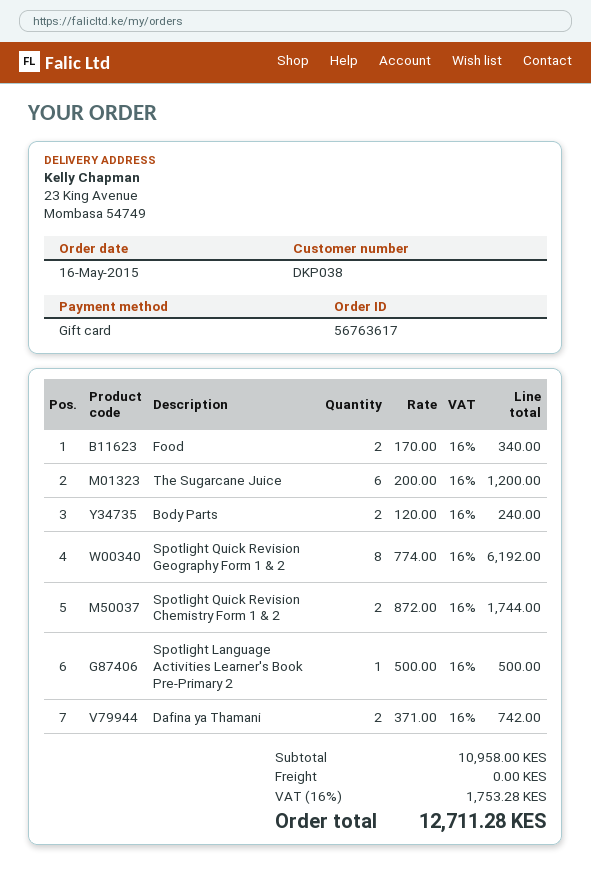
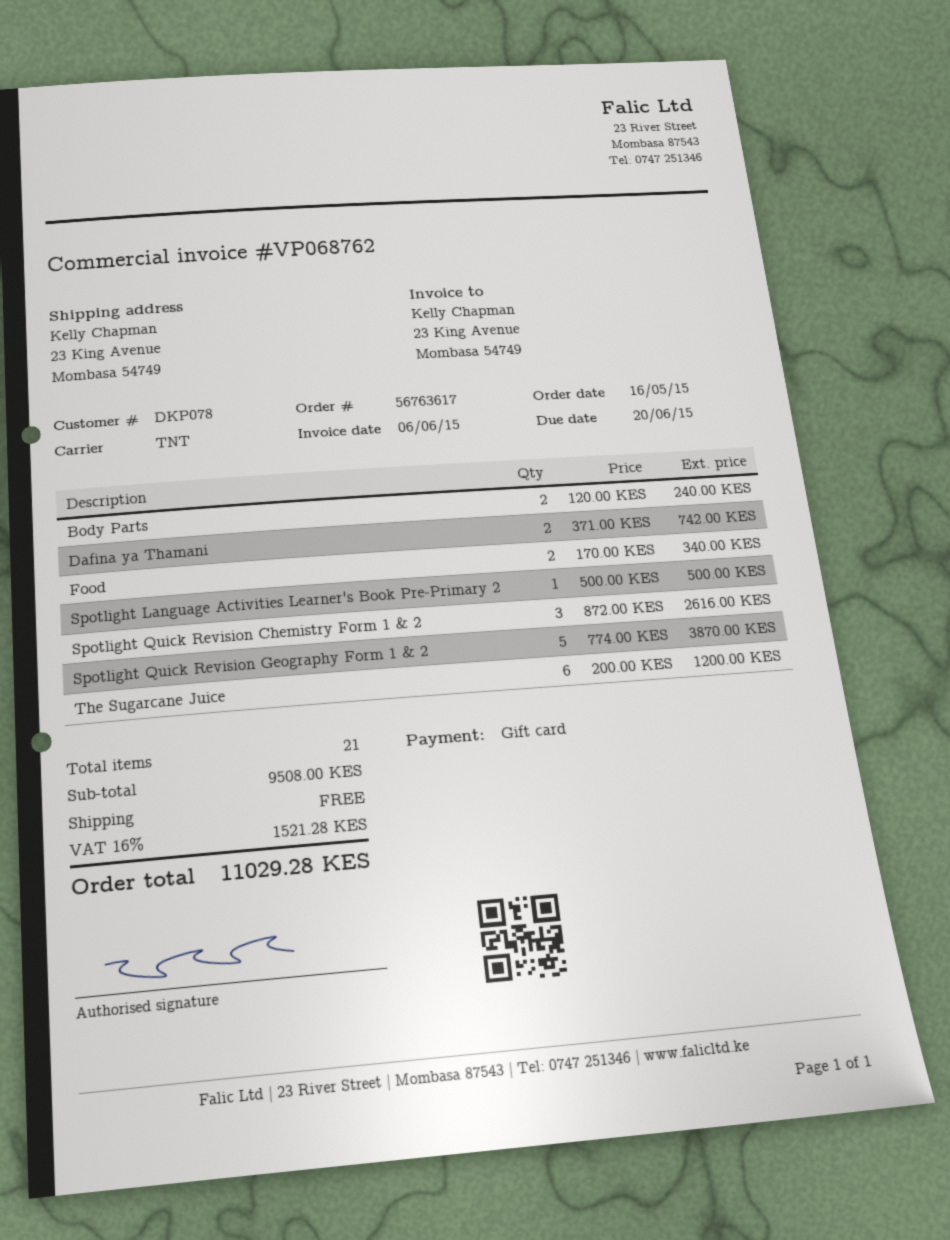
customer number: DKP038 -> DKP078
Spotlight Quick Revision Geography Form 1 & 2: 8 x 774.00 = 6192.00 -> 5 x 774.00 = 3870.00
Spotlight Quick Revision Chemistry Form 1 & 2: 2 x 872.00 = 1744.00 -> 3 x 872.00 = 2616.00
subtotal: 10958.00 -> 9508.00
tax: 16% = 1753.28 -> 16% = 1521.28
total: 12711.28 -> 11029.28

